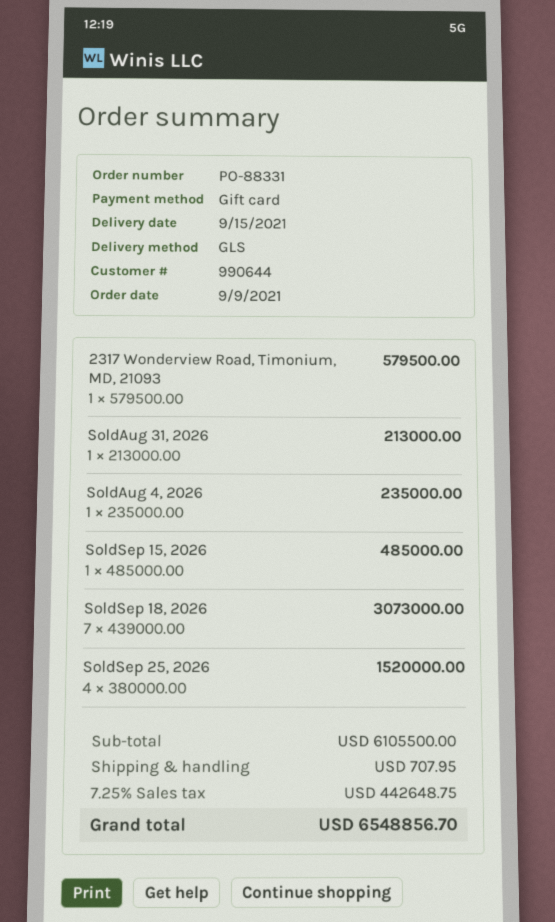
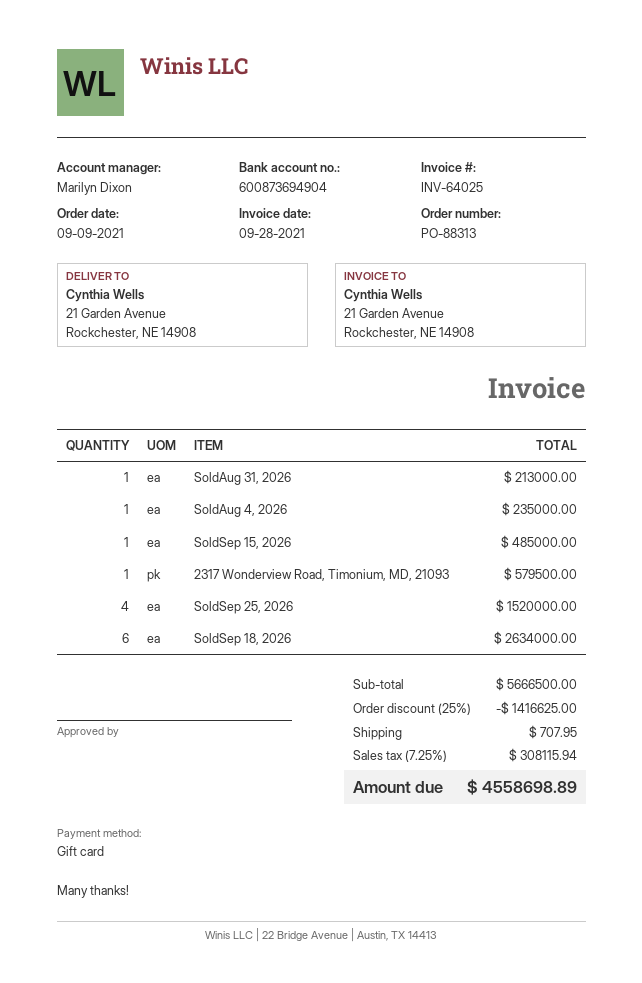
order number: PO-88331 -> PO-88313
SoldSep 18, 2026: 7 for 3073000.00 -> 6 for 2634000.00
subtotal: 6105500.00 -> 5666500.00
discount: none -> 25% = 1416625.00
tax: 7.25% = 442648.75 -> 7.25% = 308115.94
total: 6548856.70 -> 4558698.89

